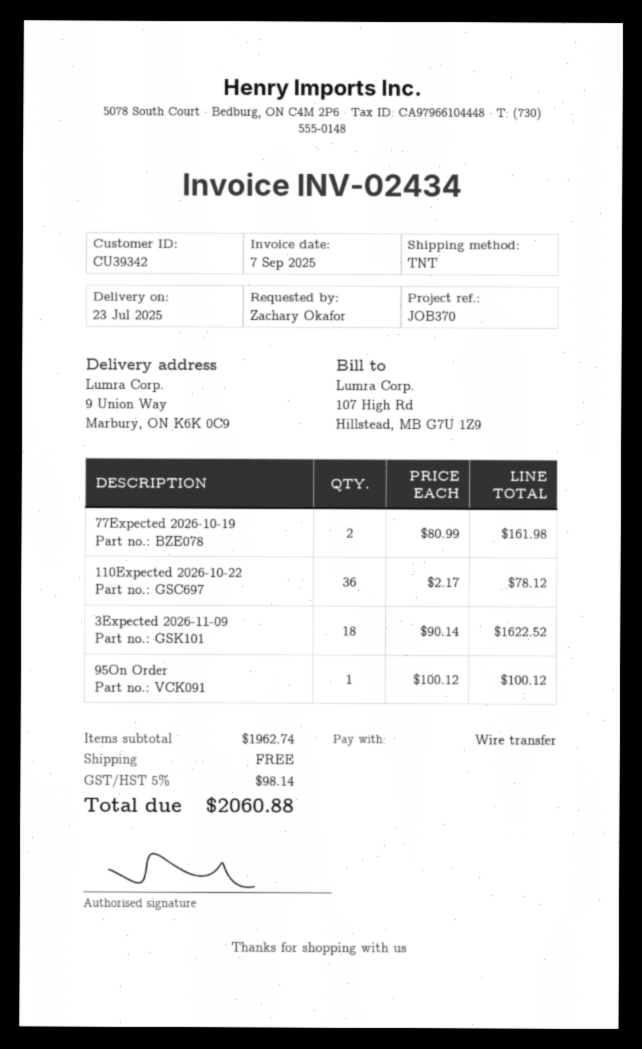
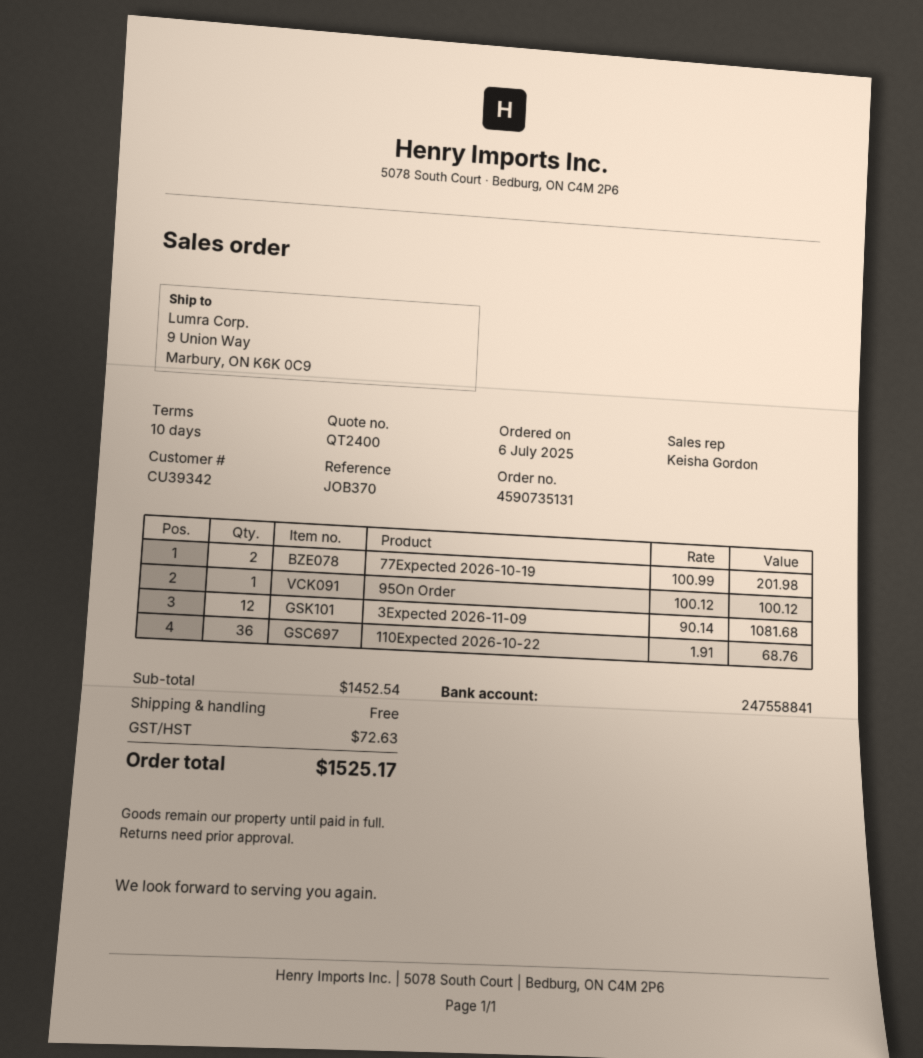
77Expected 2026-10-19: 2 x 80.99 = 161.98 -> 2 x 100.99 = 201.98
110Expected 2026-10-22: 36 x 2.17 = 78.12 -> 36 x 1.91 = 68.76
3Expected 2026-11-09: 18 x 90.14 = 1622.52 -> 12 x 90.14 = 1081.68
subtotal: 1962.74 -> 1452.54
tax: 98.14 -> 72.63
total: 2060.88 -> 1525.17

